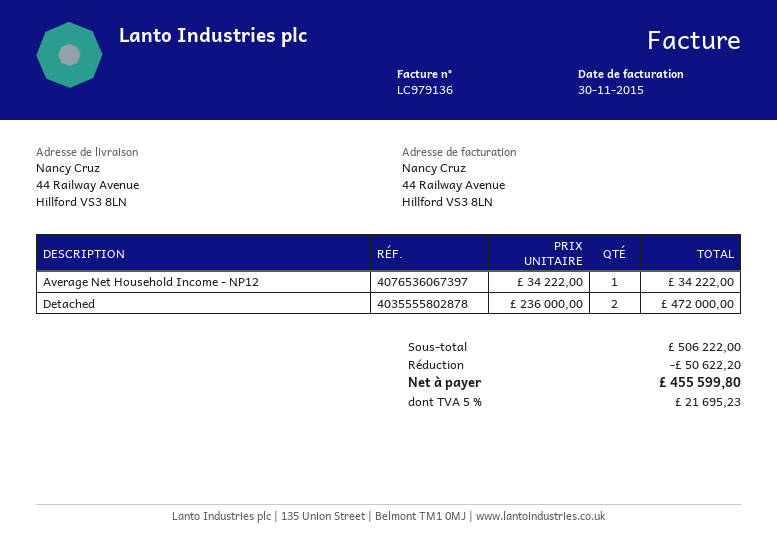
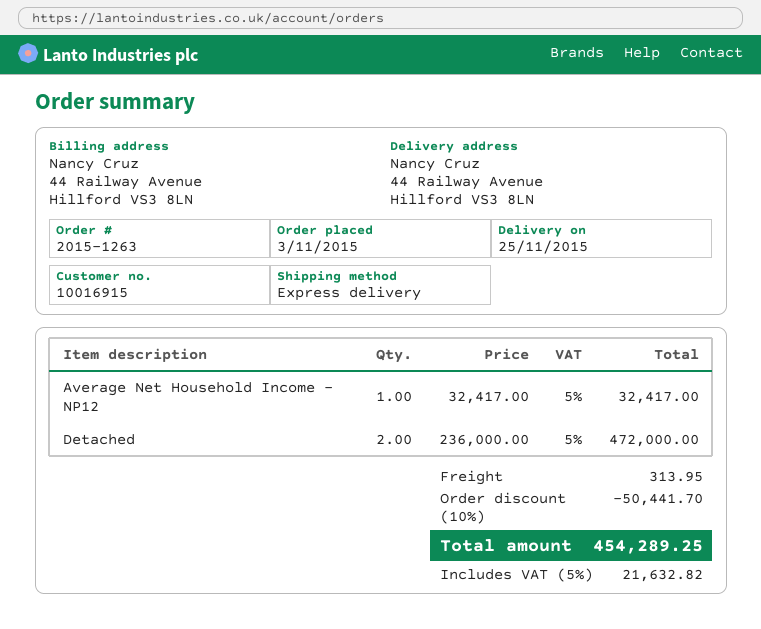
Average Net Household Income - NP12: 1 x 34222.00 = 34222.00 -> 1 x 32417.00 = 32417.00
discount: 50622.20 -> 50441.70
shipping: none -> 313.95
tax: 5% = 21695.23 -> 5% = 21632.82
total: 455599.80 -> 454289.25

